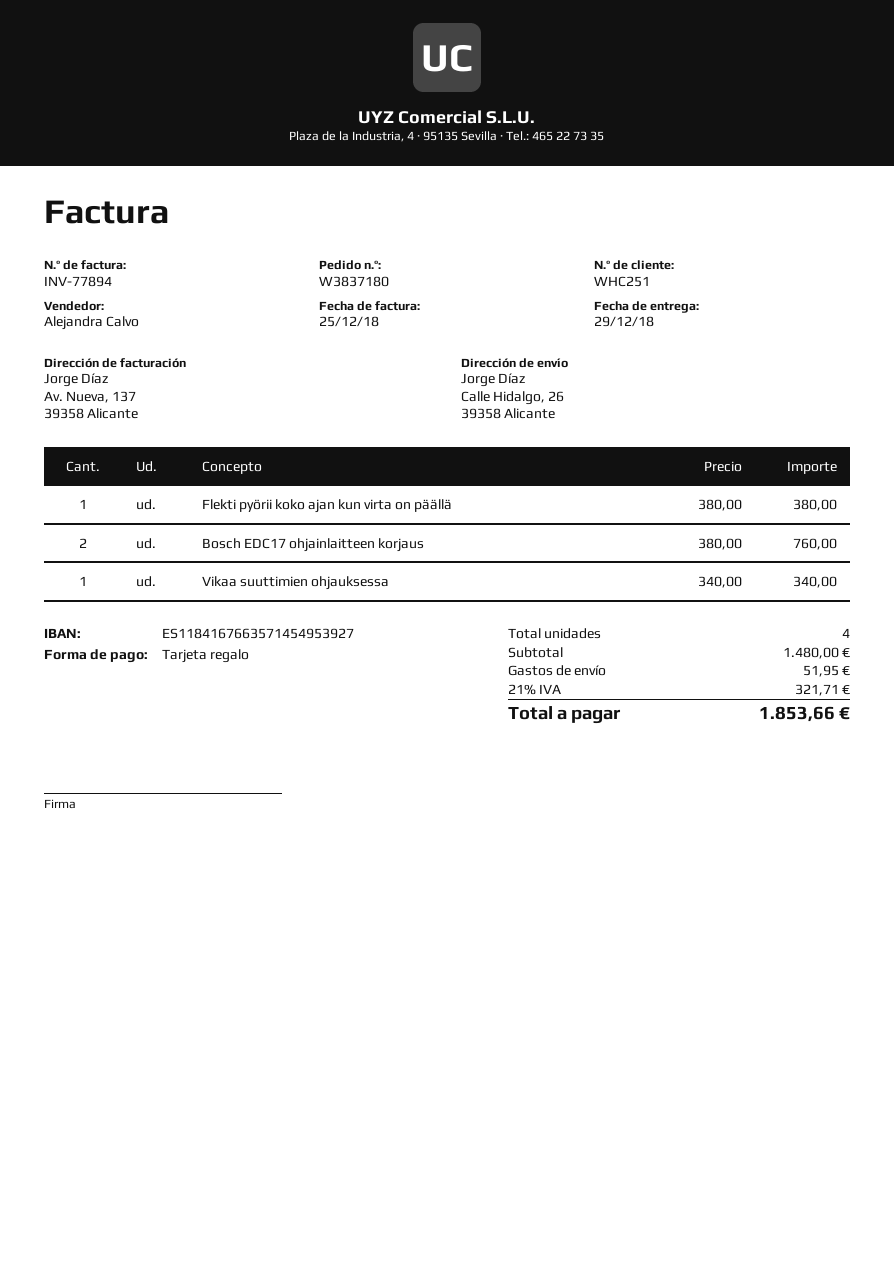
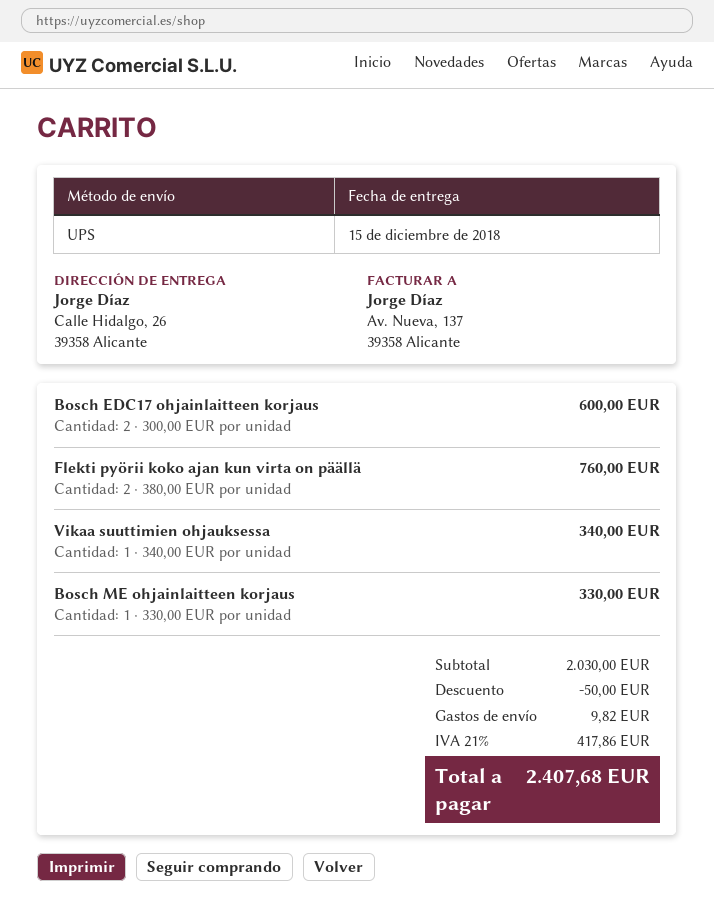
delivery date: 2018-12-29 -> 2018-12-15
Flekti pyörii koko ajan kun virta on päällä: 1 x 380.00 = 380.00 -> 2 x 380.00 = 760.00
Bosch EDC17 ohjainlaitteen korjaus: 2 x 380.00 = 760.00 -> 2 x 300.00 = 600.00
Bosch ME ohjainlaitteen korjaus: none -> 1 x 330.00 = 330.00
subtotal: 1480.00 -> 2030.00
discount: none -> 50.00
shipping: 51.95 -> 9.82
tax: 21% = 321.71 -> 21% = 417.86
total: 1853.66 -> 2407.68

